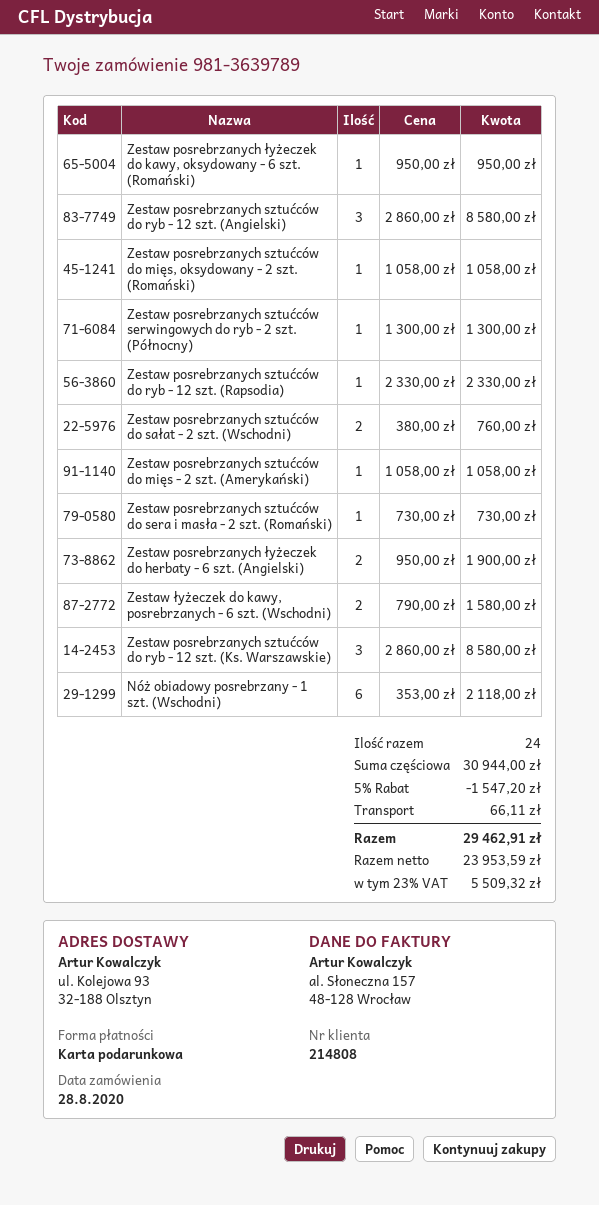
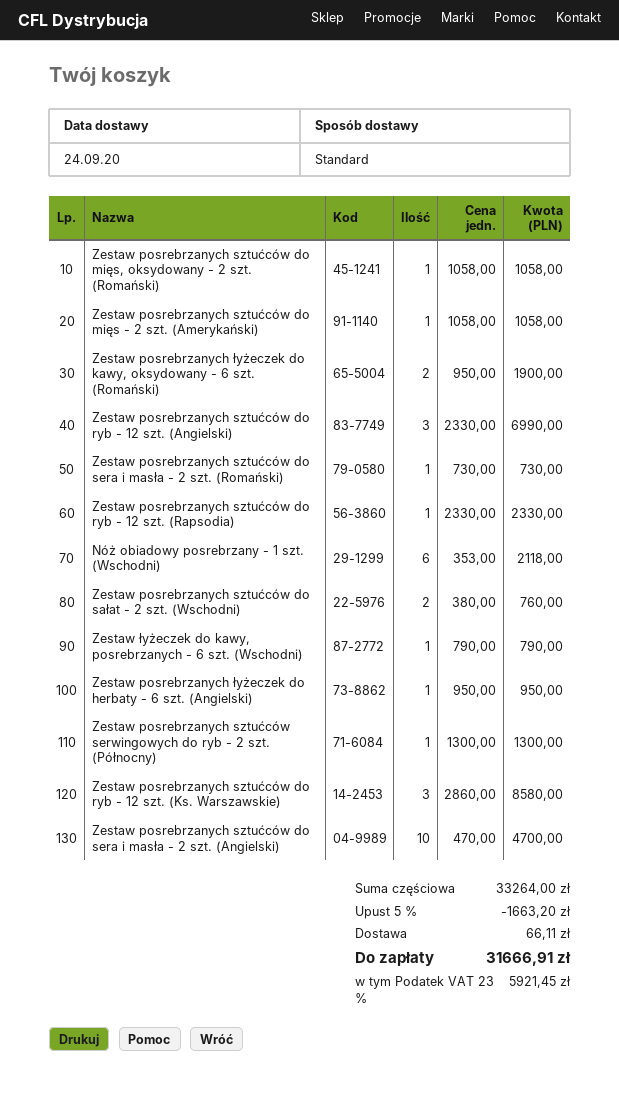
Zestaw posrebrzanych łyżeczek do kawy, oksydowany - 6 szt. (Romański): 1 x 950.00 = 950.00 -> 2 x 950.00 = 1900.00
Zestaw posrebrzanych sztućców do ryb - 12 szt. (Angielski): 3 x 2860.00 = 8580.00 -> 3 x 2330.00 = 6990.00
Zestaw posrebrzanych łyżeczek do herbaty - 6 szt. (Angielski): 2 x 950.00 = 1900.00 -> 1 x 950.00 = 950.00
Zestaw łyżeczek do kawy, posrebrzanych - 6 szt. (Wschodni): 2 x 790.00 = 1580.00 -> 1 x 790.00 = 790.00
Zestaw posrebrzanych sztućców do sera i masła - 2 szt. (Angielski): none -> 10 x 470.00 = 4700.00
subtotal: 30944.00 -> 33264.00
discount: 5% = 1547.20 -> 5% = 1663.20
tax: 23% = 5509.32 -> 23% = 5921.45
total: 29462.91 -> 31666.91

